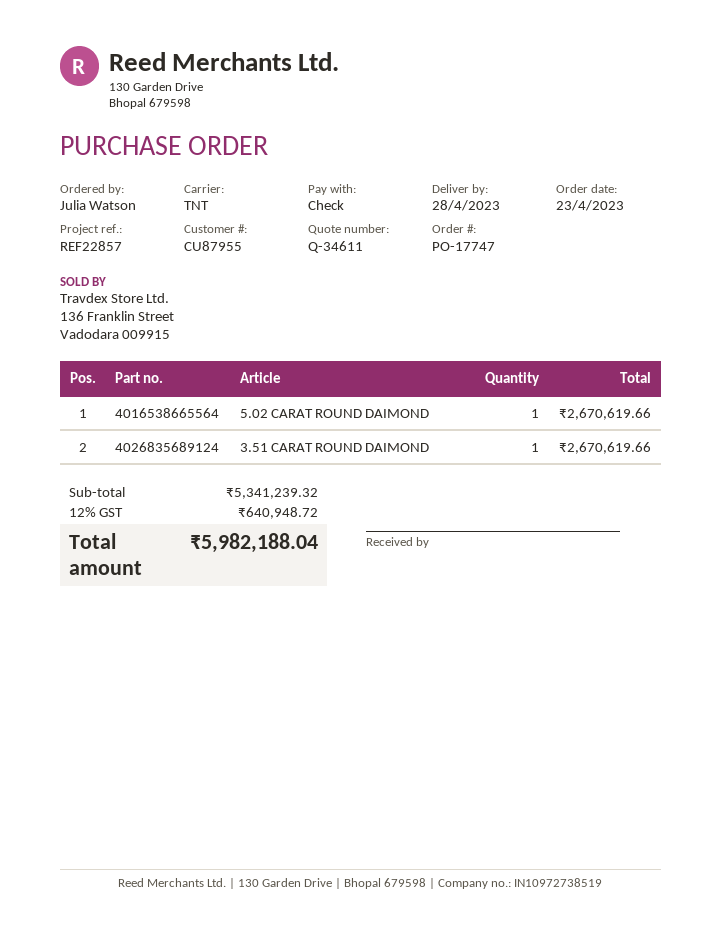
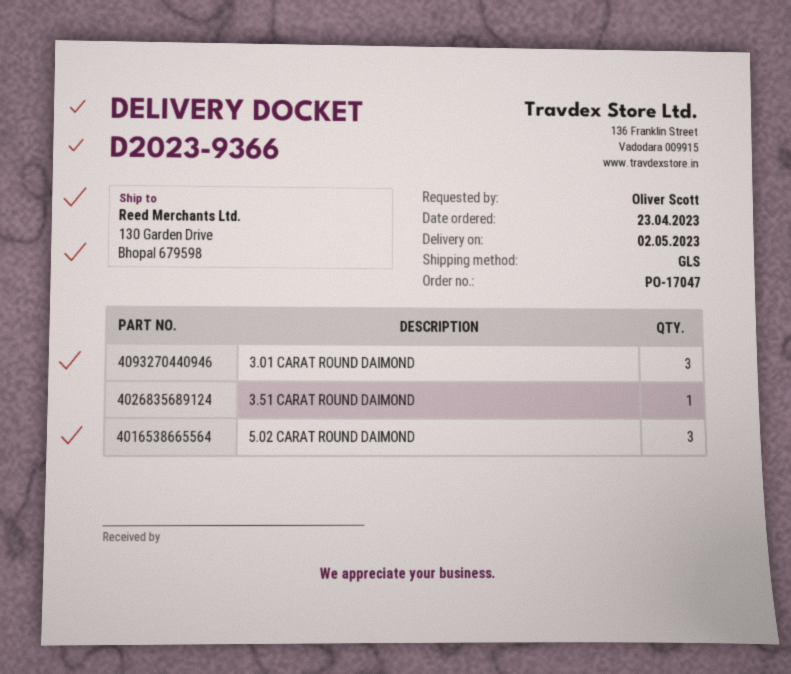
order number: PO-17747 -> PO-17047
delivery date: 2023-04-28 -> 2023-05-02
ordered by: Julia Watson -> Oliver Scott
shipping method: TNT -> GLS
5.02 CARAT ROUND DAIMOND: 1 -> 3
3.01 CARAT ROUND DAIMOND: none -> 3

